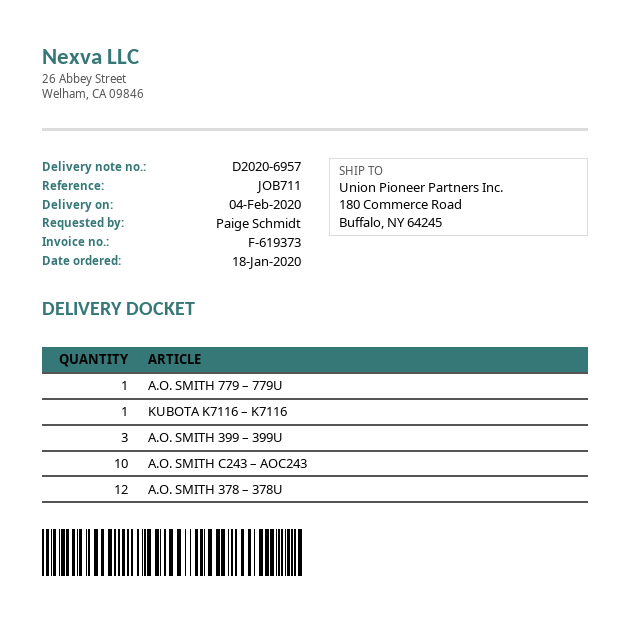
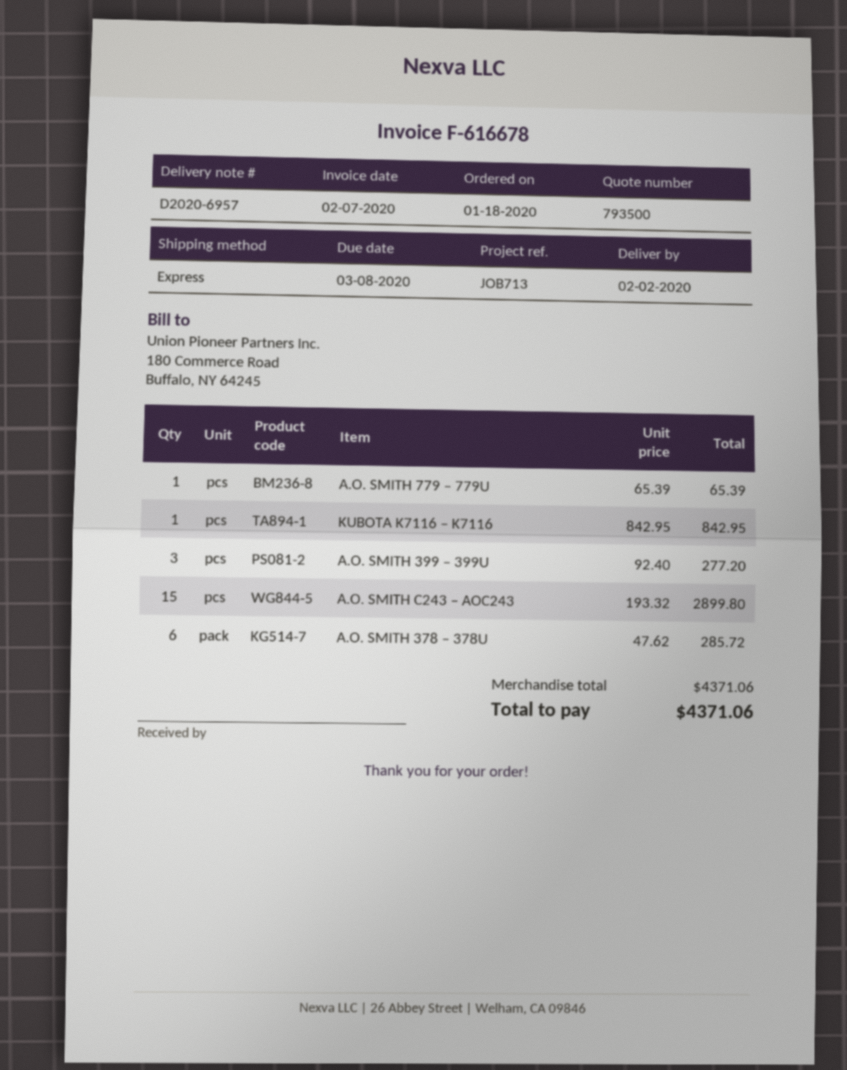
delivery date: 2020-02-04 -> 2020-02-02
invoice number: F-619373 -> F-616678
reference: JOB711 -> JOB713
A.O. SMITH C243 – AOC243: 10 -> 15
A.O. SMITH 378 – 378U: 12 -> 6

